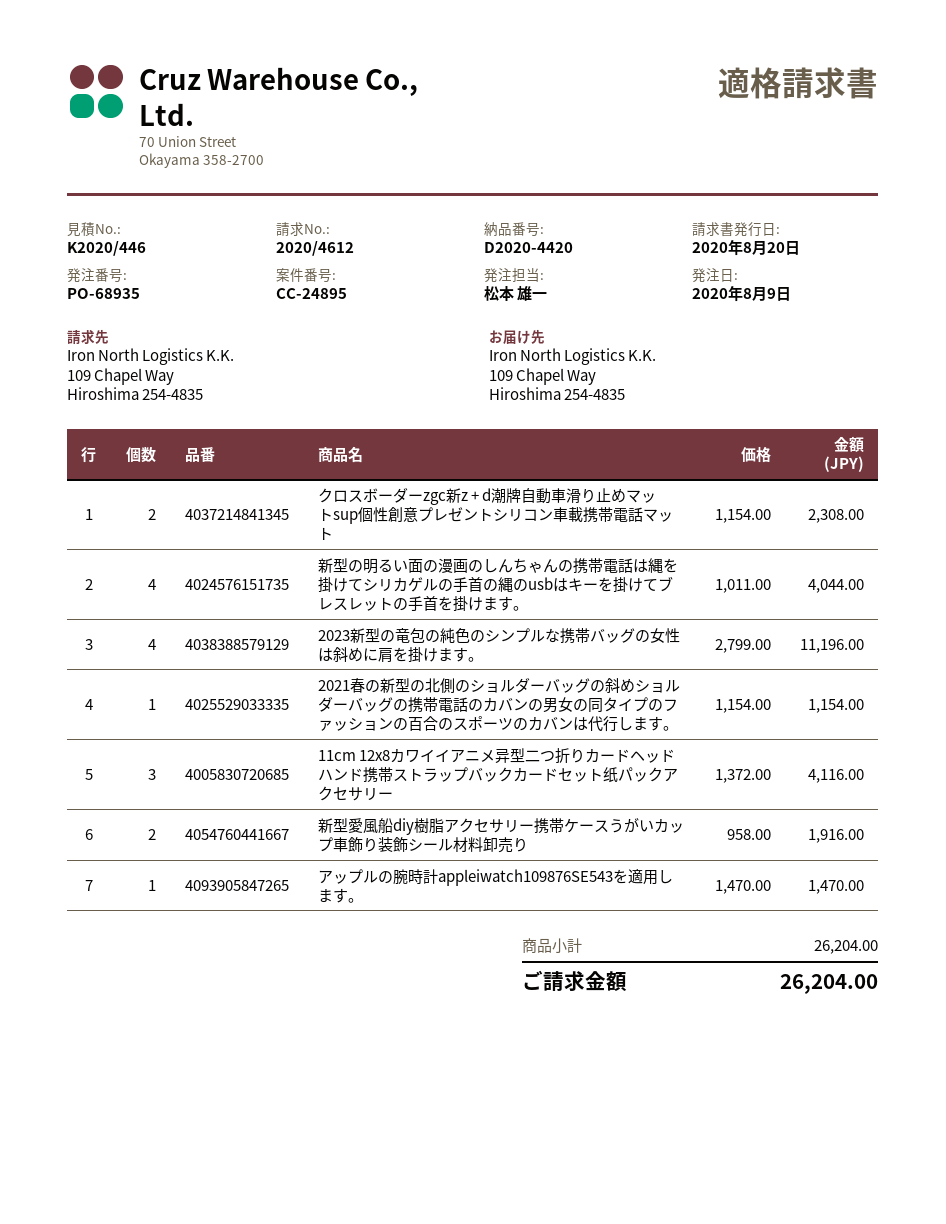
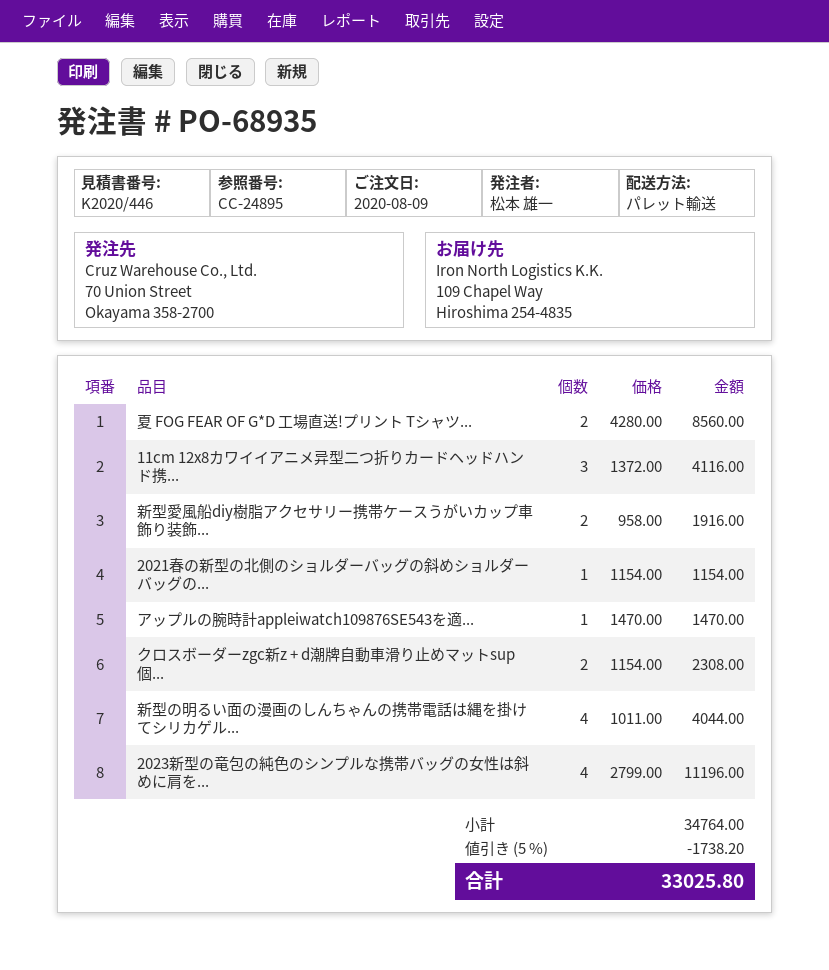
夏 FOG FEAR OF G*D 工場直送!プリント Tシャツ...: none -> 2 x 4280.00 = 8560.00
subtotal: 26204.00 -> 34764.00
discount: none -> 5% = 1738.20
total: 26204.00 -> 33025.80

